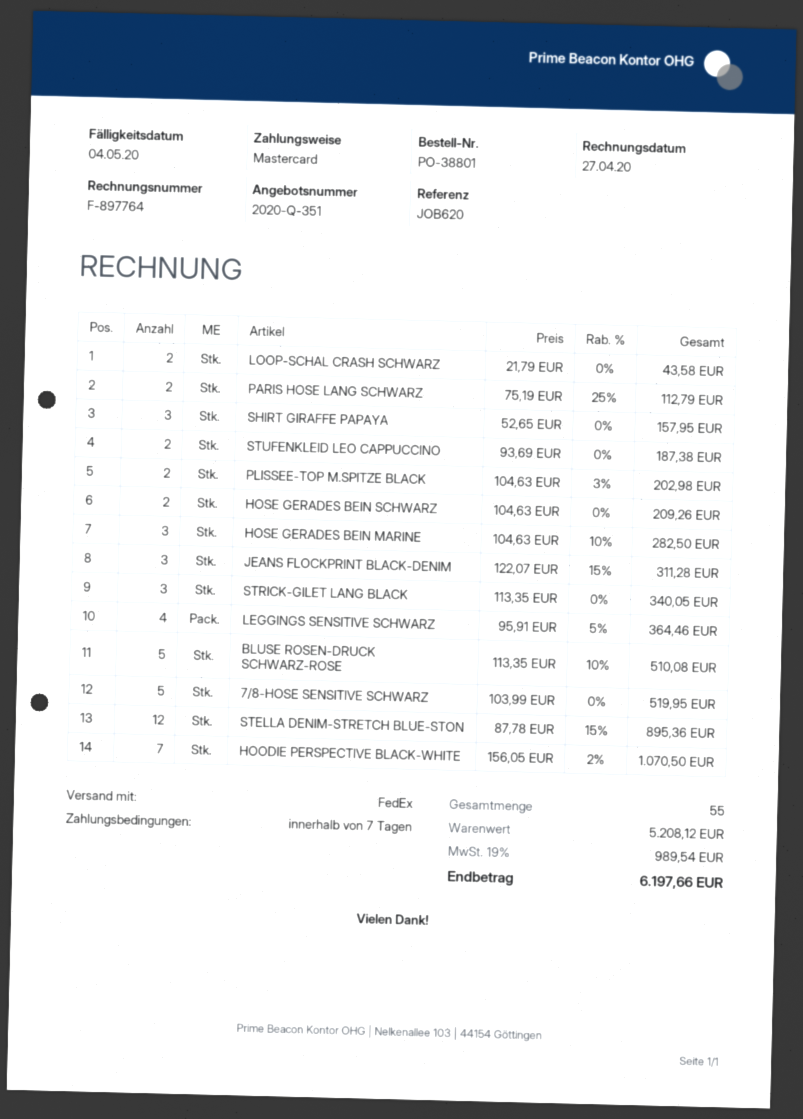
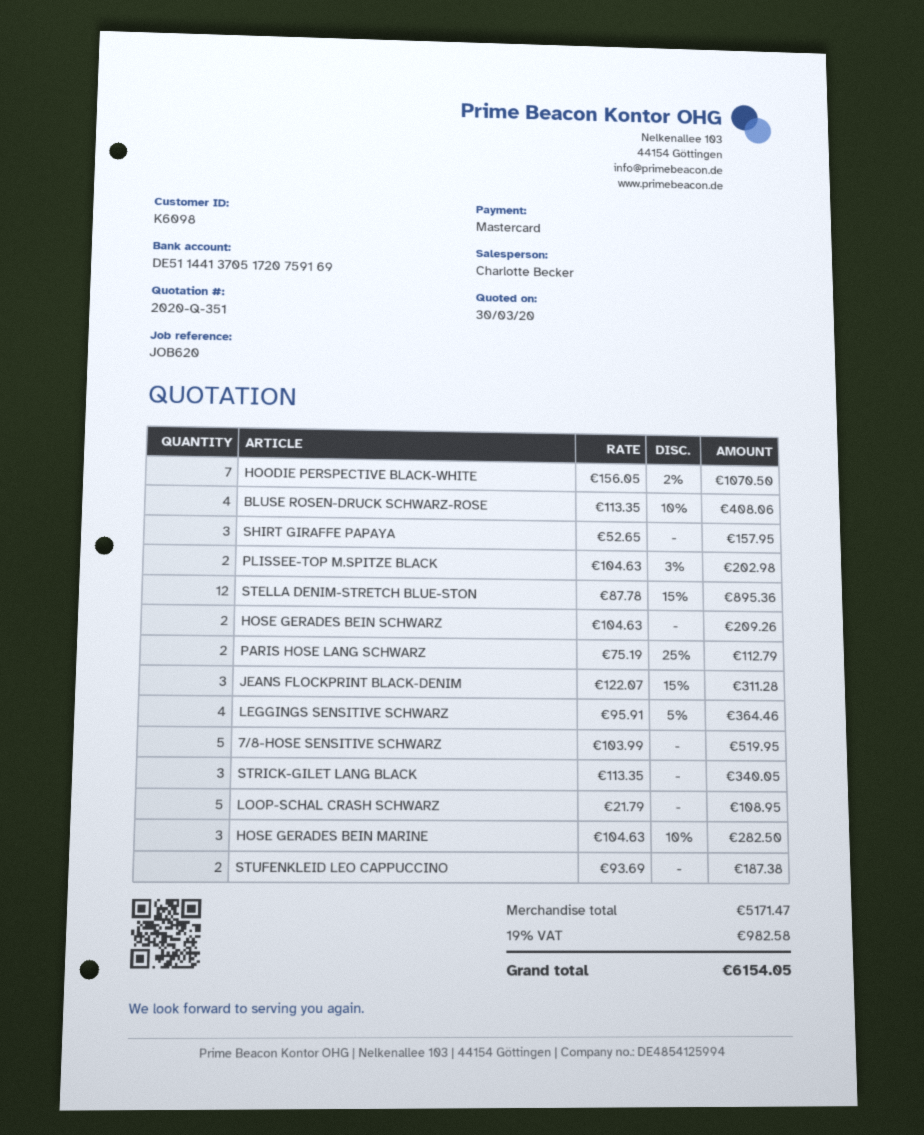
LOOP-SCHAL CRASH SCHWARZ: 2 x 21.79 = 43.58 -> 5 x 21.79 = 108.95
BLUSE ROSEN-DRUCK SCHWARZ-ROSE: 5 x 113.35 - 10% = 510.08 -> 4 x 113.35 - 10% = 408.06
subtotal: 5208.12 -> 5171.47
tax: 19% = 989.54 -> 19% = 982.58
total: 6197.66 -> 6154.05

